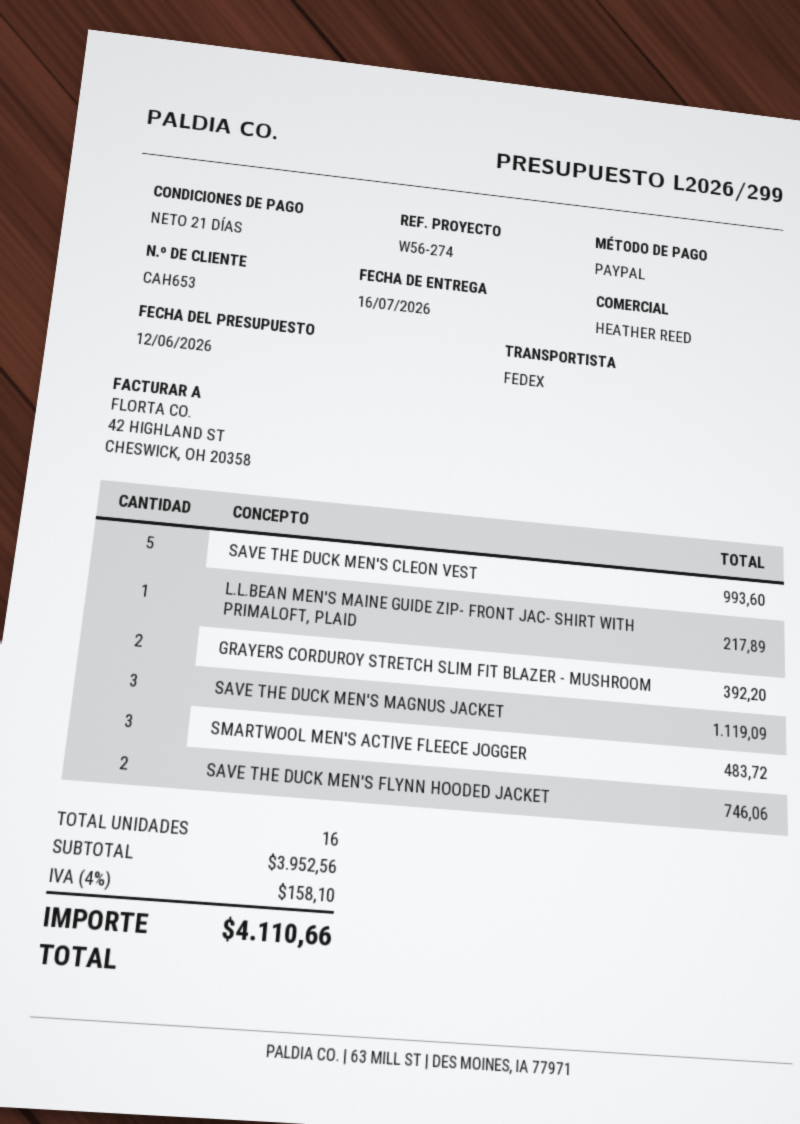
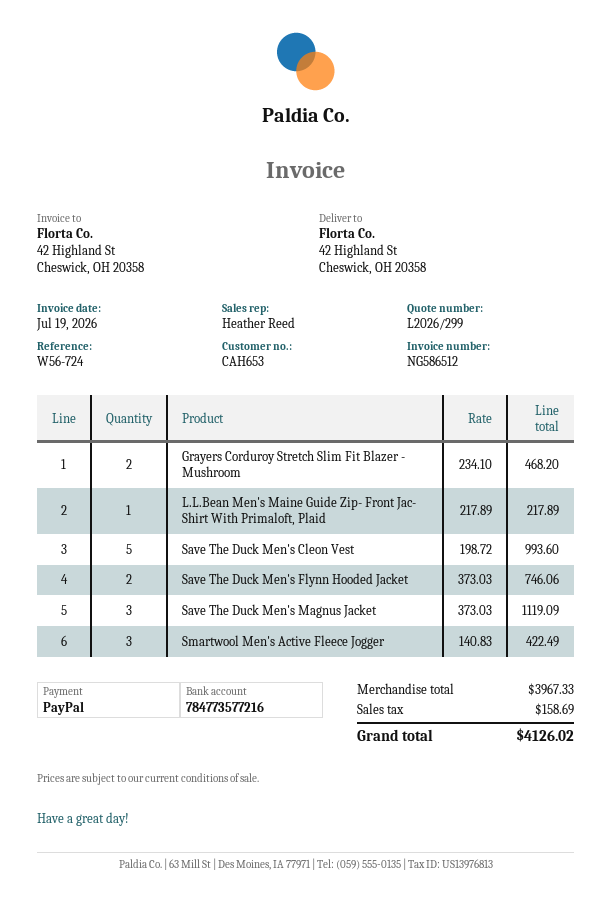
reference: W56-274 -> W56-724
GRAYERS CORDUROY STRETCH SLIM FIT BLAZER - MUSHROOM: 2 for 392.20 -> 2 for 468.20
SMARTWOOL MEN'S ACTIVE FLEECE JOGGER: 3 for 483.72 -> 3 for 422.49
subtotal: 3952.56 -> 3967.33
tax: 158.10 -> 158.69
total: 4110.66 -> 4126.02

